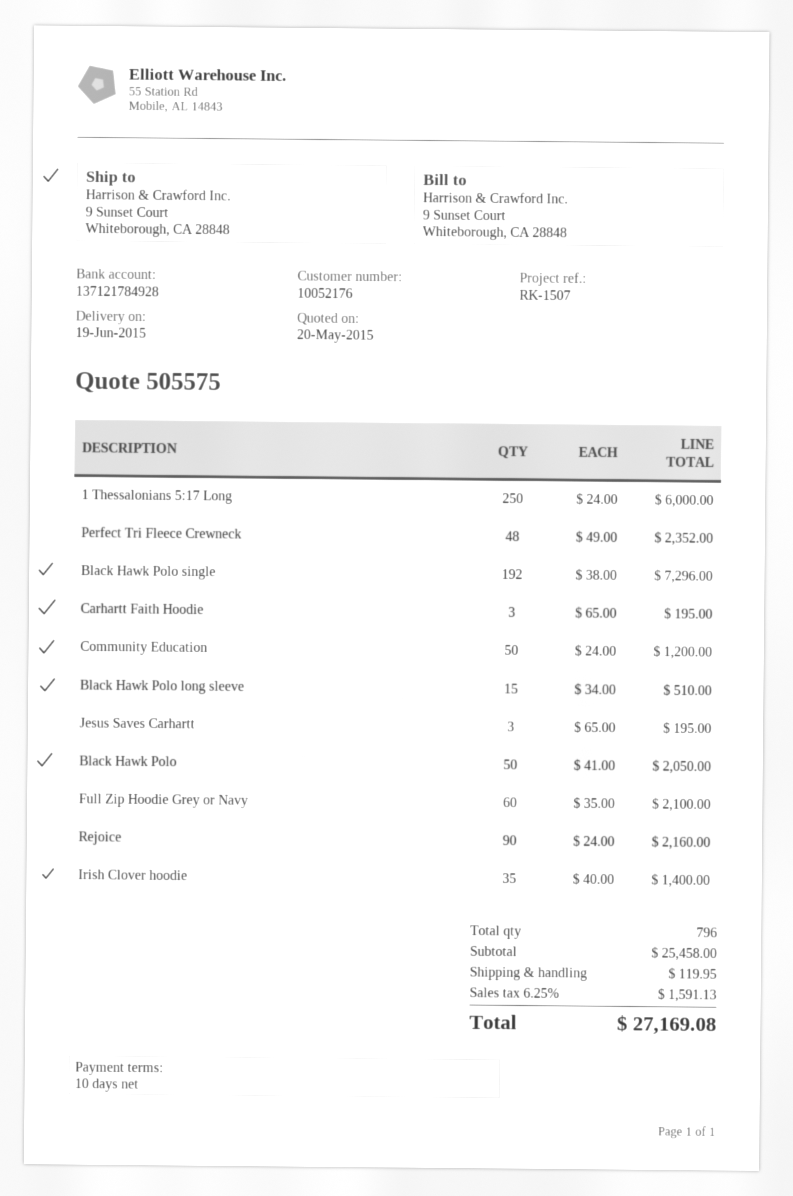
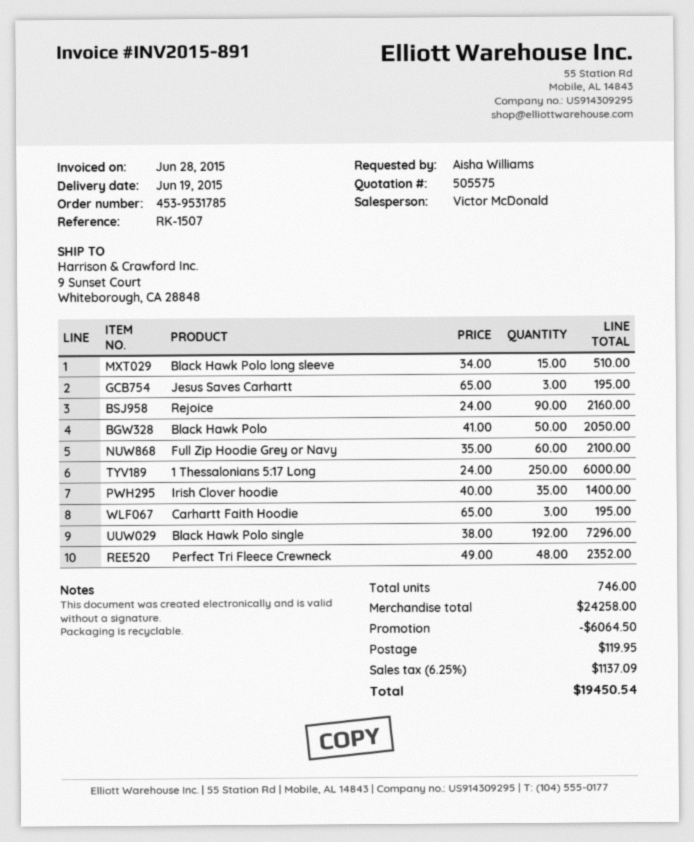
Community Education: 50 x 24.00 = 1200.00 -> none
total quantity: 796 -> 746
subtotal: 25458.00 -> 24258.00
discount: none -> 6064.50
tax: 6.25% = 1591.13 -> 6.25% = 1137.09
total: 27169.08 -> 19450.54

